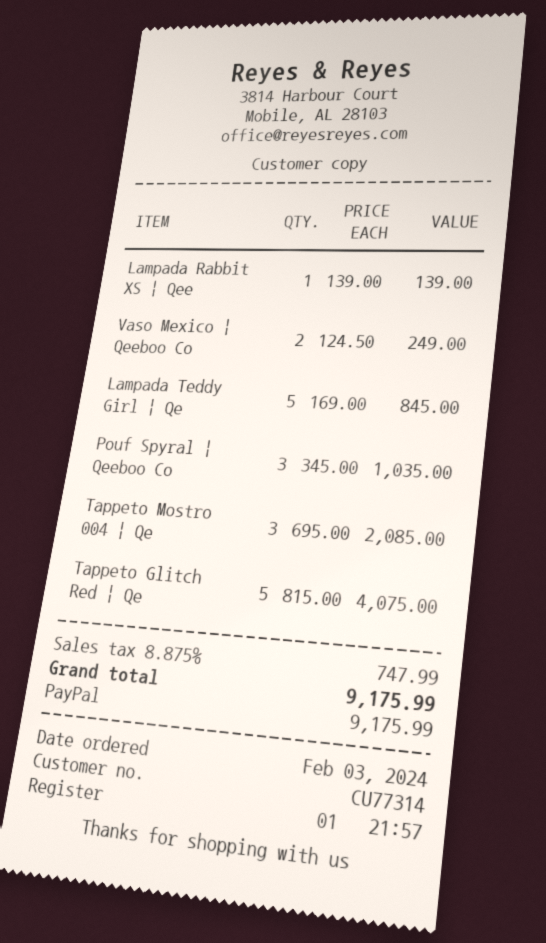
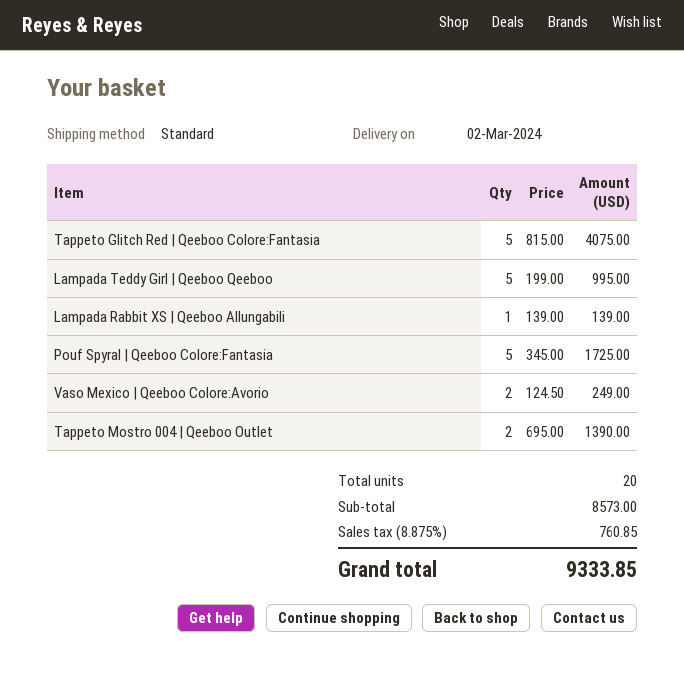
Lampada Teddy Girl | Qe: 5 x 169.00 = 845.00 -> 5 x 199.00 = 995.00
Pouf Spyral | Qeeboo Co: 3 x 345.00 = 1035.00 -> 5 x 345.00 = 1725.00
Tappeto Mostro 004 | Qe: 3 x 695.00 = 2085.00 -> 2 x 695.00 = 1390.00
tax: 8.875% = 747.99 -> 8.875% = 760.85
total: 9175.99 -> 9333.85

